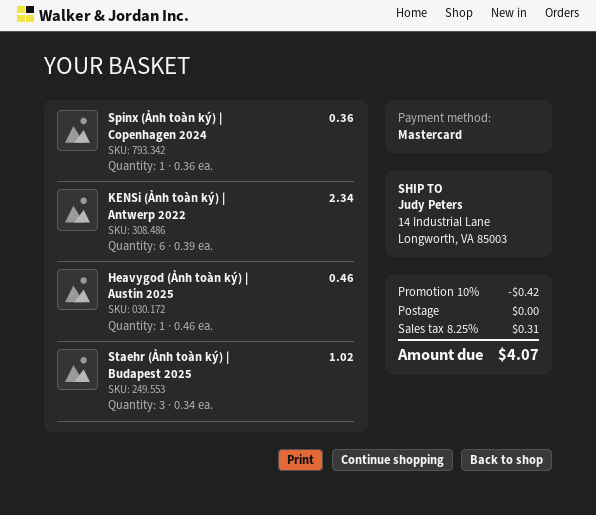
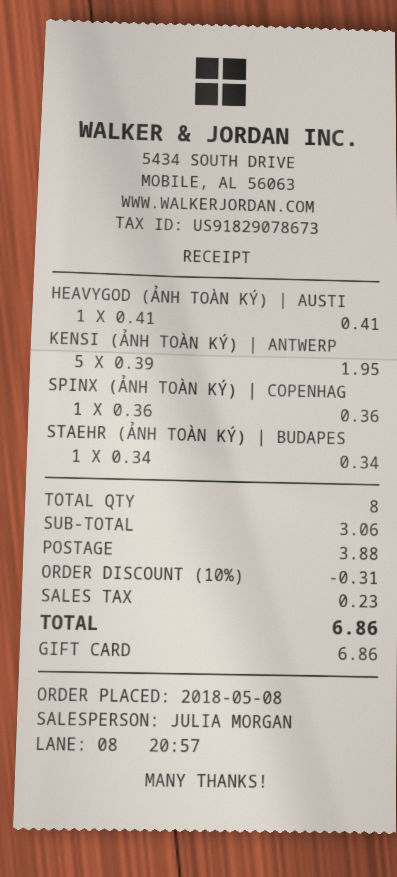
payment method: Mastercard -> gift card
KENSi (Ảnh toàn ký) | Antwerp 2022: 6 x 0.39 = 2.34 -> 5 x 0.39 = 1.95
Heavygod (Ảnh toàn ký) | Austin 2025: 1 x 0.46 = 0.46 -> 1 x 0.41 = 0.41
Staehr (Ảnh toàn ký) | Budapest 2025: 3 x 0.34 = 1.02 -> 1 x 0.34 = 0.34
discount: 10% = 0.42 -> 10% = 0.31
shipping: 0.00 -> 3.88
tax: 0.31 -> 0.23
total: 4.07 -> 6.86

